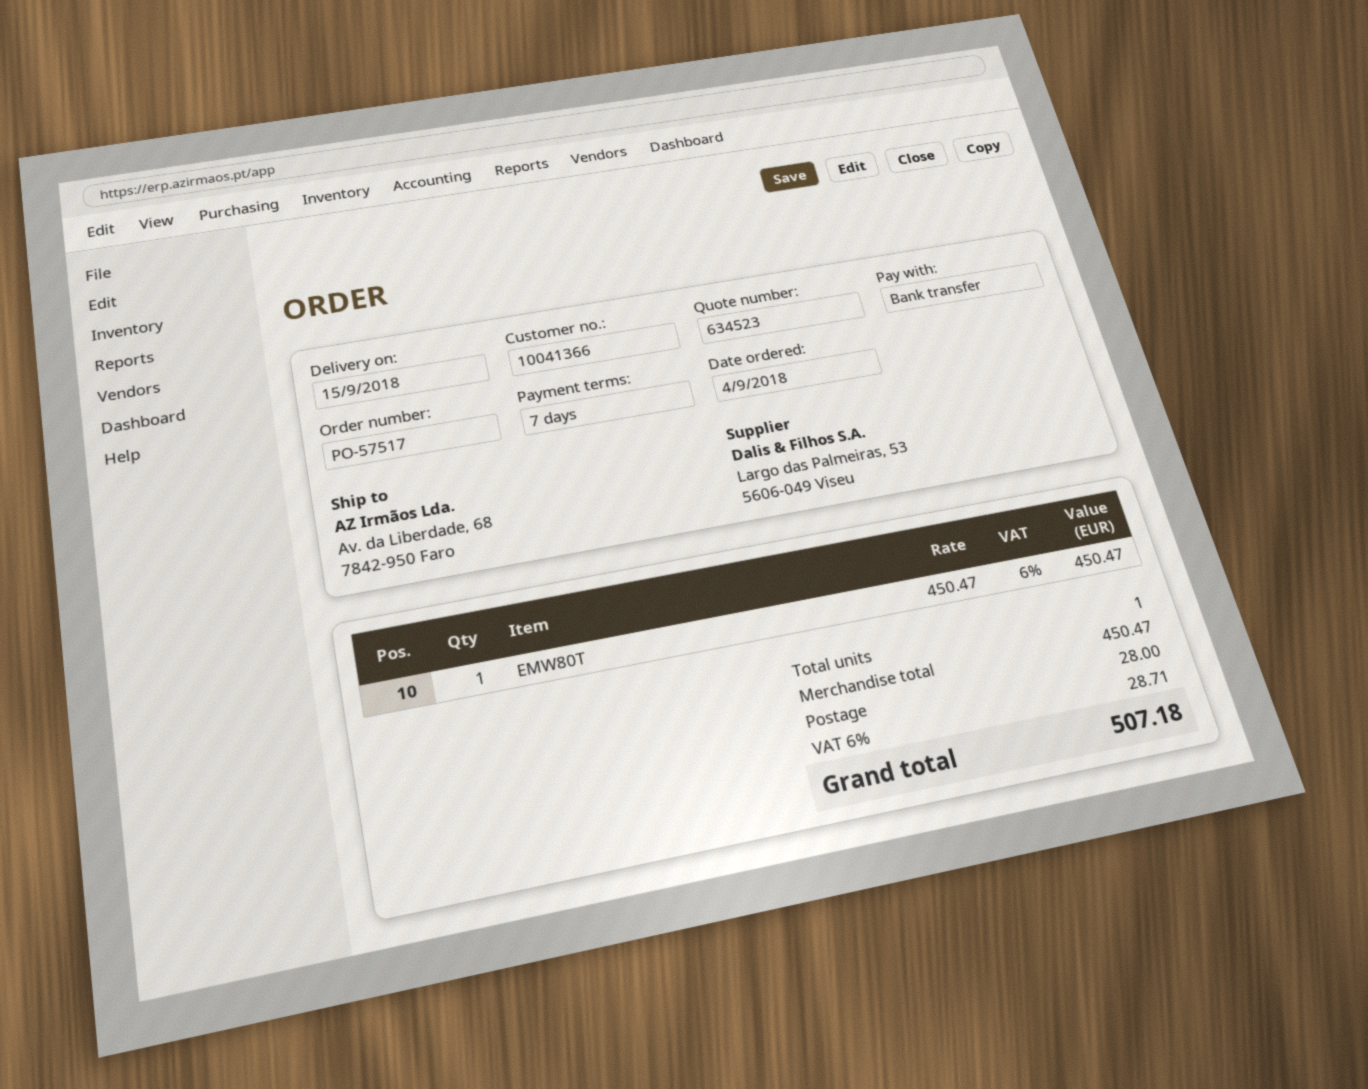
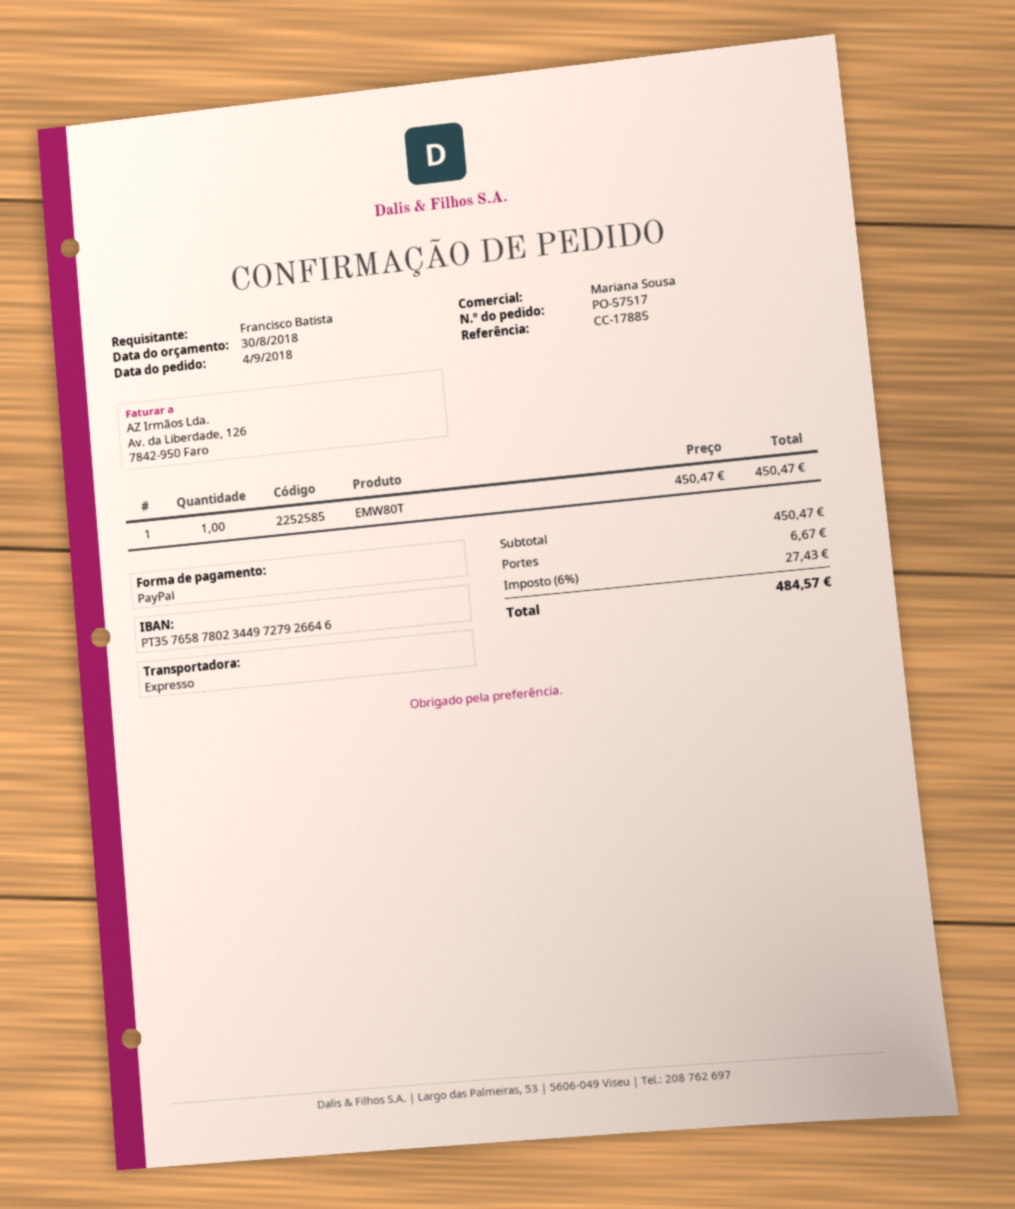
payment method: bank transfer -> PayPal
shipping: 28.00 -> 6.67
tax: 6% = 28.71 -> 6% = 27.43
total: 507.18 -> 484.57

